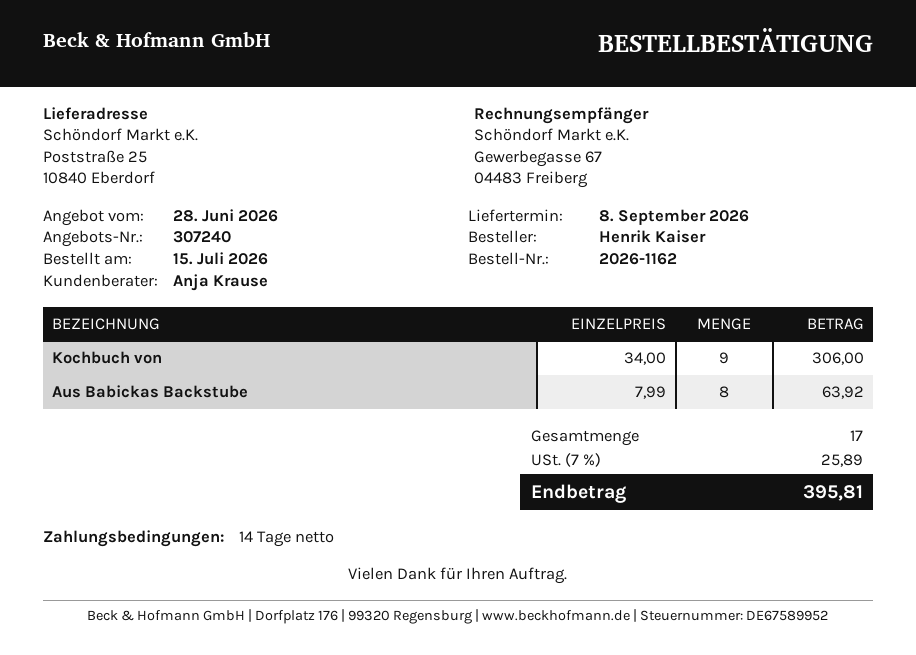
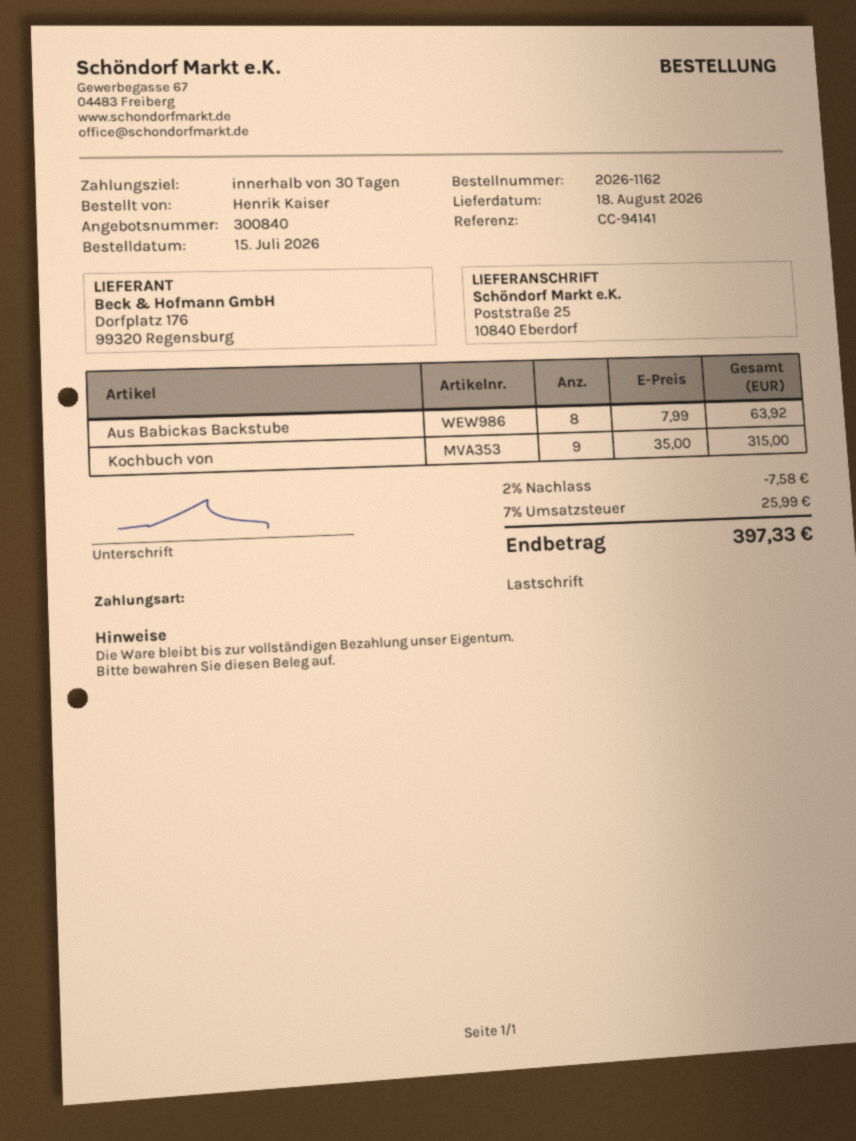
quote number: 307240 -> 300840
delivery date: 2026-09-08 -> 2026-08-18
payment terms: 14 days -> 30 days
Kochbuch von: 9 x 34.00 = 306.00 -> 9 x 35.00 = 315.00
discount: none -> 2% = 7.58
tax: 7% = 25.89 -> 7% = 25.99
total: 395.81 -> 397.33

